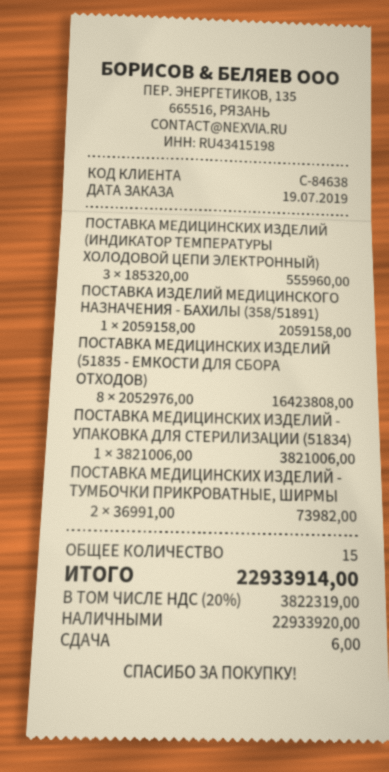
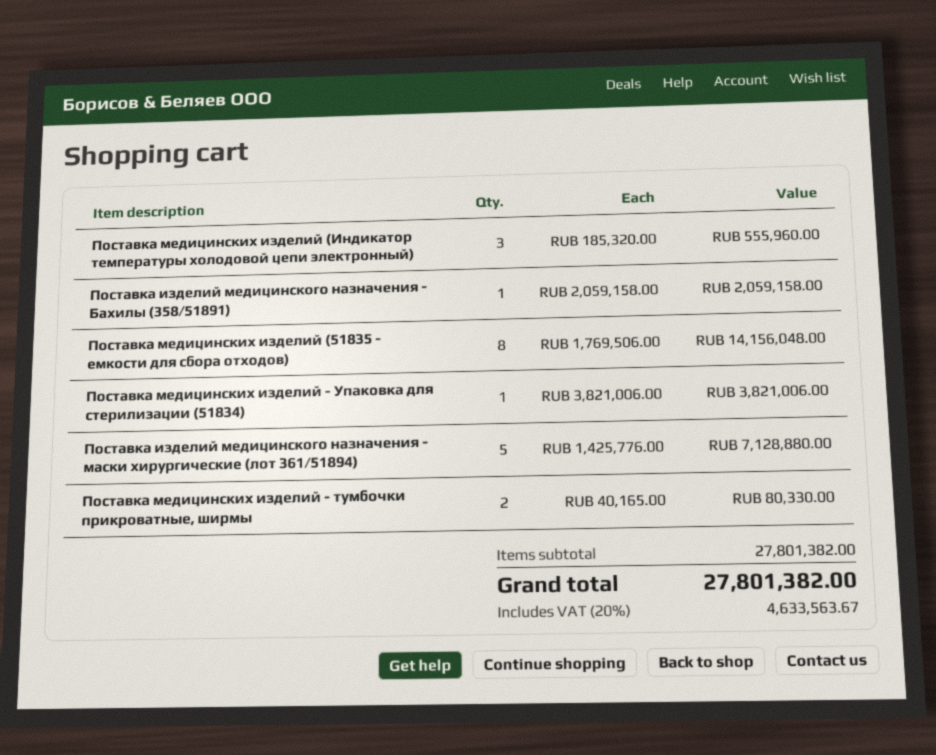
ПОСТАВКА МЕДИЦИНСКИХ ИЗДЕЛИЙ (51835 - ЕМКОСТИ ДЛЯ СБОРА ОТХОДОВ): 8 x 2052976.00 = 16423808.00 -> 8 x 1769506.00 = 14156048.00
ПОСТАВКА МЕДИЦИНСКИХ ИЗДЕЛИЙ - ТУМБОЧКИ ПРИКРОВАТНЫЕ, ШИРМЫ: 2 x 36991.00 = 73982.00 -> 2 x 40165.00 = 80330.00
Поставка изделий медицинского назначения - маски хирургические (лот 361/51894): none -> 5 x 1425776.00 = 7128880.00
tax: 20% = 3822319.00 -> 20% = 4633563.67
total: 22933914.00 -> 27801382.00

